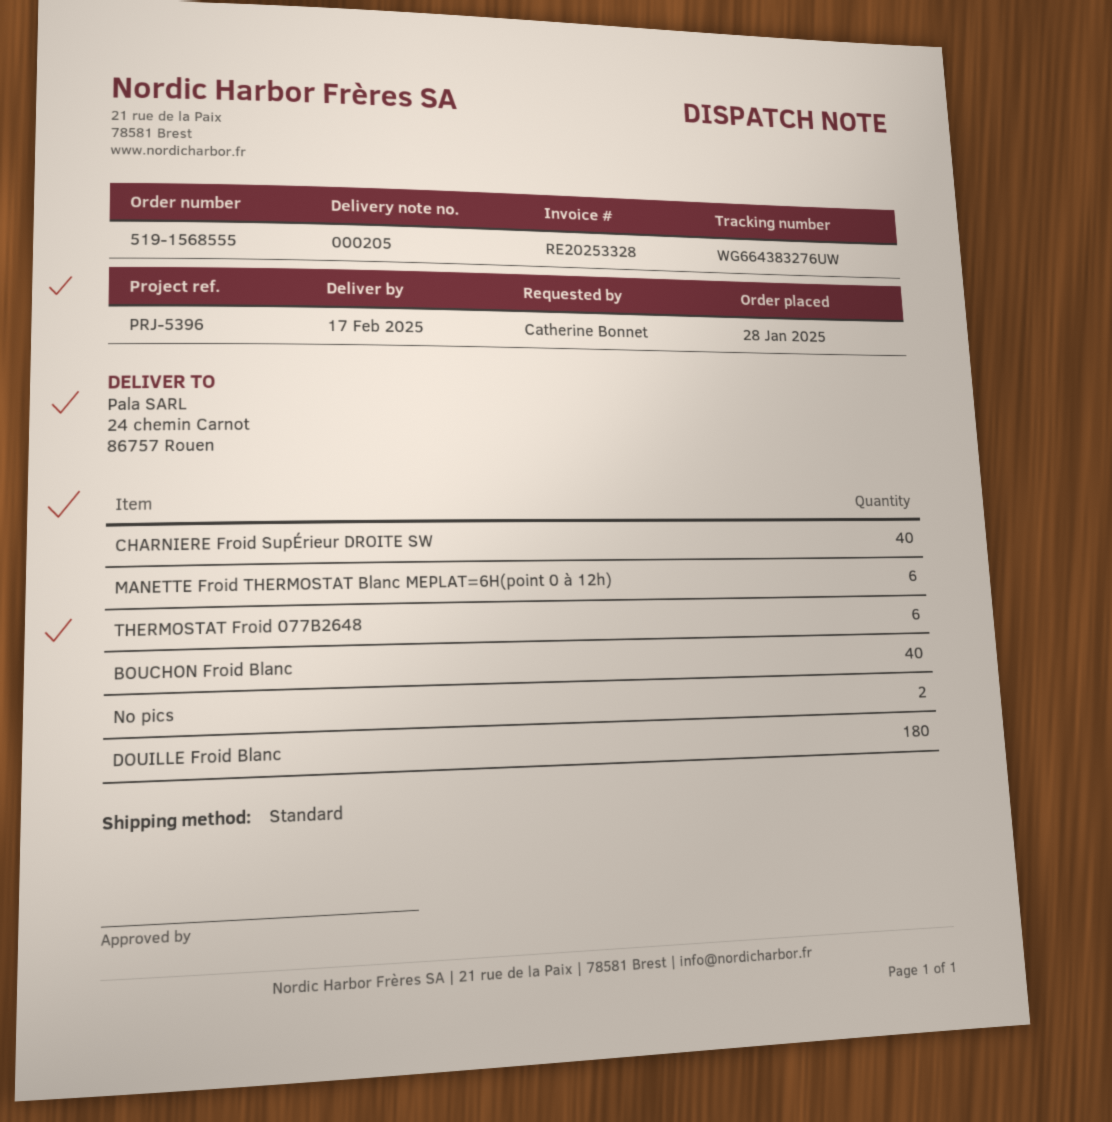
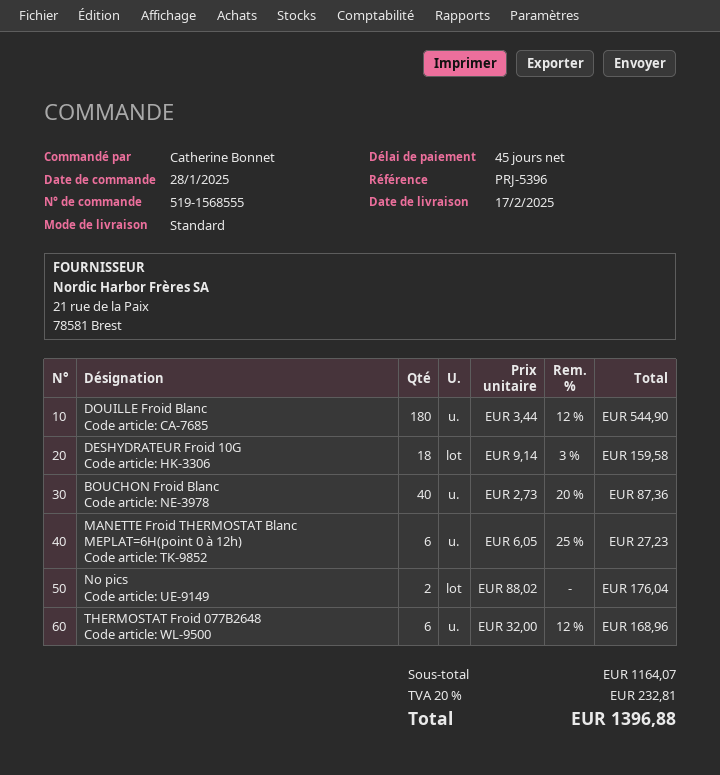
CHARNIERE Froid SupÉrieur DROITE SW: 40 -> none
DESHYDRATEUR Froid 10G: none -> 18

